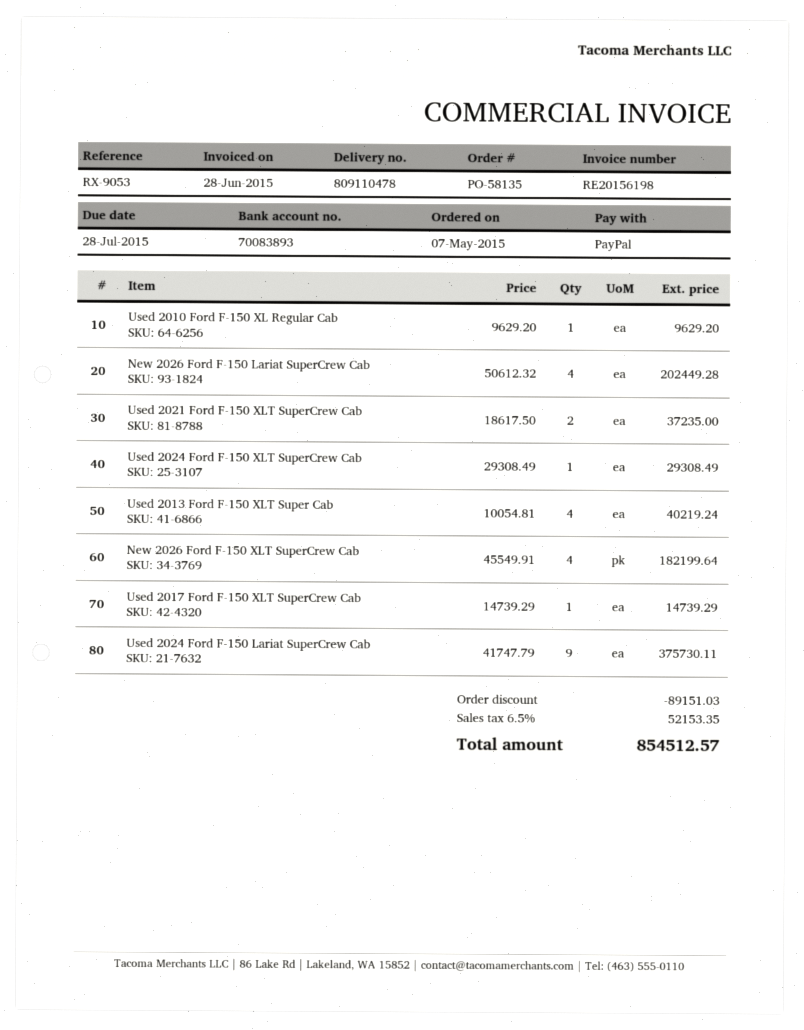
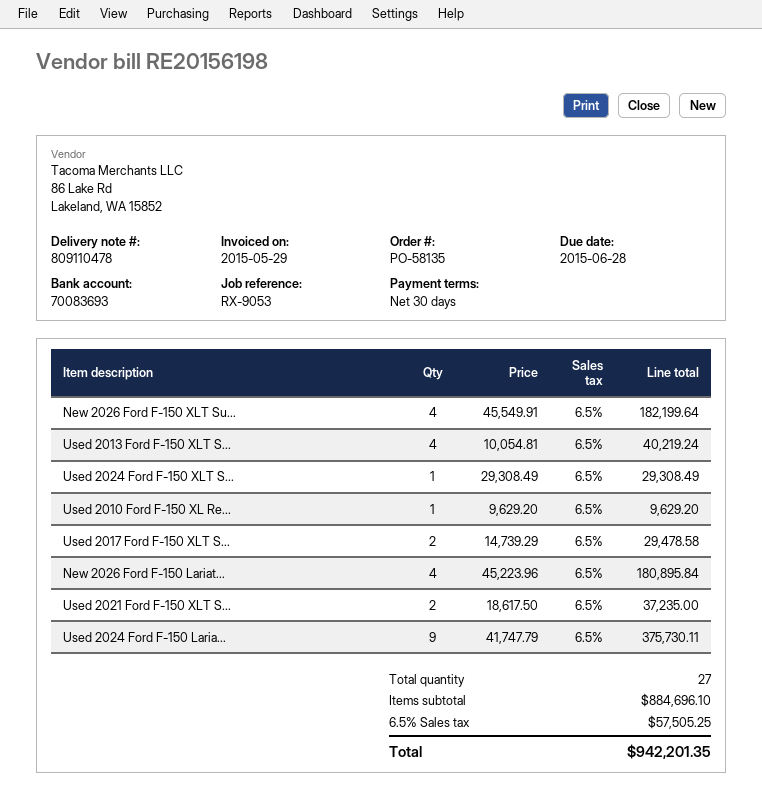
invoice date: 2015-06-28 -> 2015-05-29
due date: 2015-07-28 -> 2015-06-28
bank account: 70083893 -> 70083693
New 2026 Ford F-150 Lariat SuperCrew Cab: 4 x 50612.32 = 202449.28 -> 4 x 45223.96 = 180895.84
Used 2017 Ford F-150 XLT SuperCrew Cab: 1 x 14739.29 = 14739.29 -> 2 x 14739.29 = 29478.58
discount: 89151.03 -> none
tax: 6.5% = 52153.35 -> 6.5% = 57505.25
total: 854512.57 -> 942201.35

